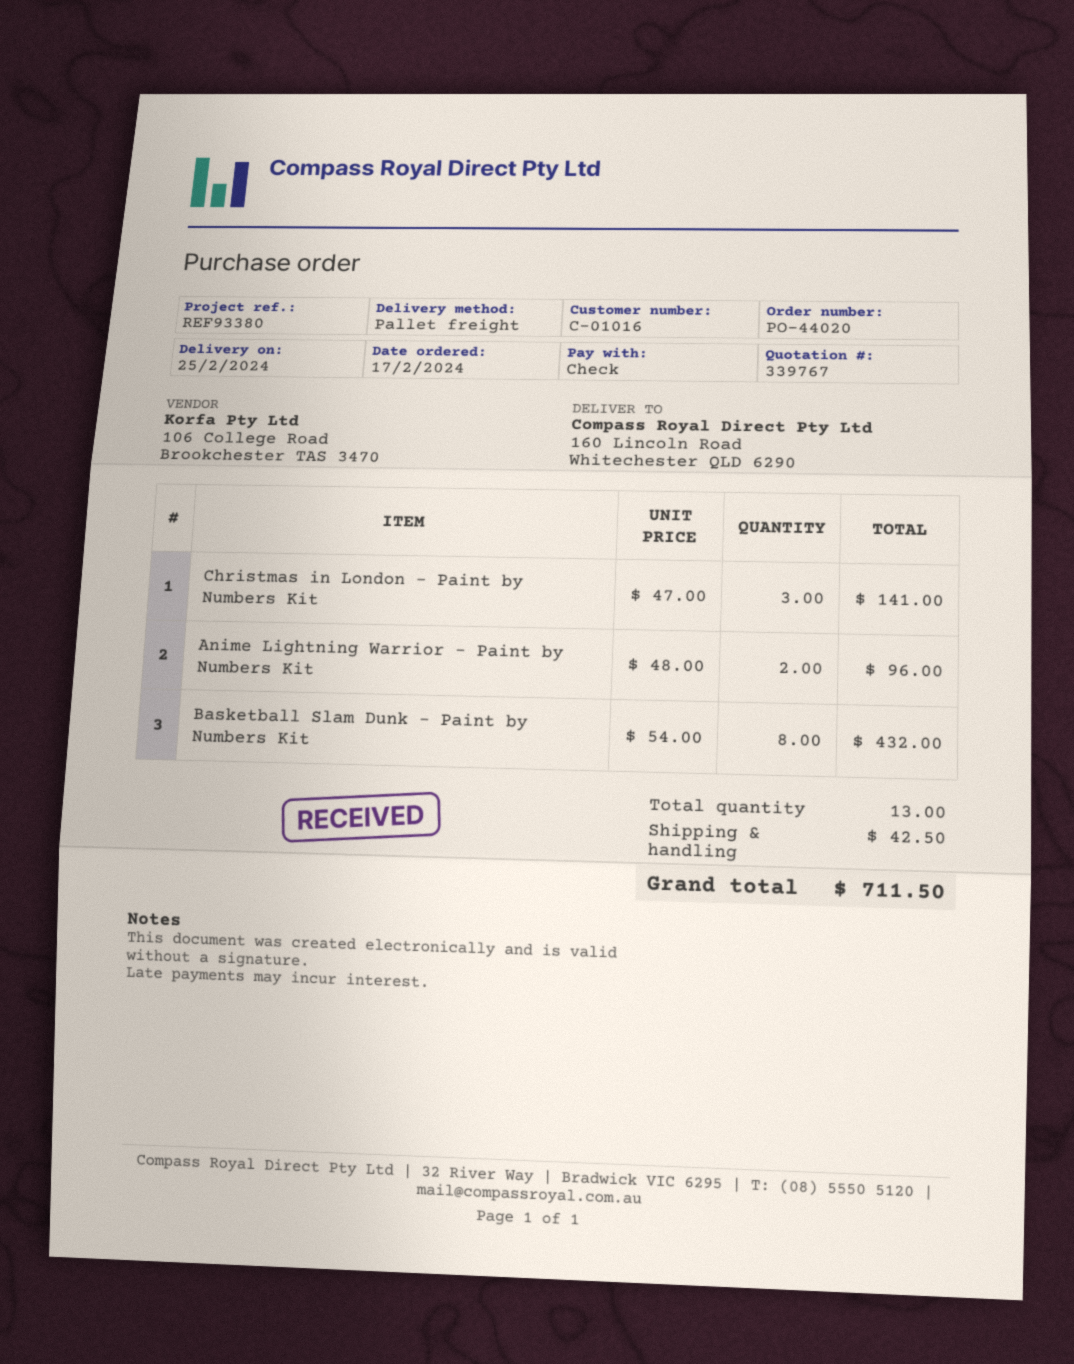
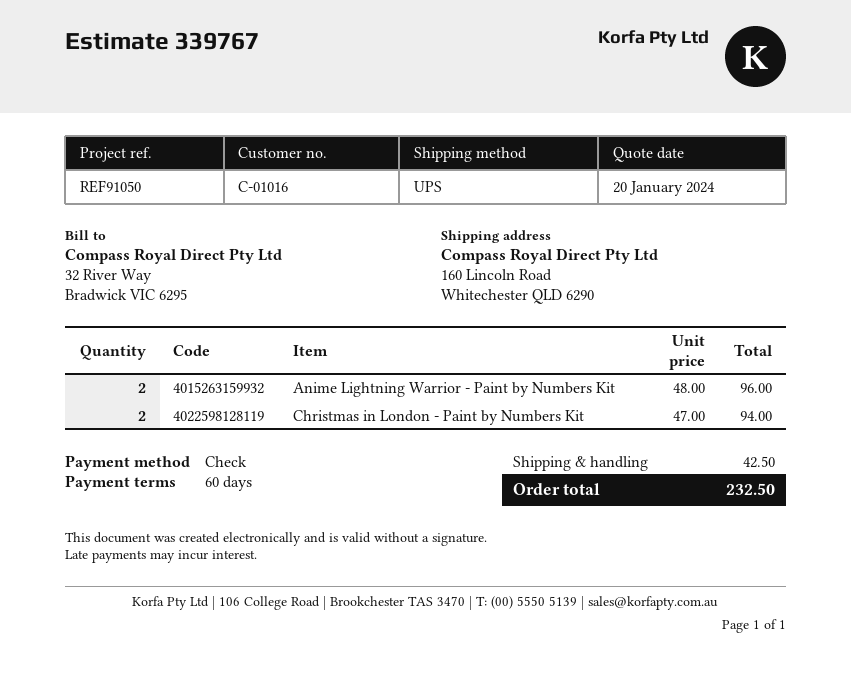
reference: REF93380 -> REF91050
shipping method: pallet freight -> UPS
Christmas in London - Paint by Numbers Kit: 3 x 47.00 = 141.00 -> 2 x 47.00 = 94.00
Basketball Slam Dunk - Paint by Numbers Kit: 8 x 54.00 = 432.00 -> none
total: 711.50 -> 232.50

